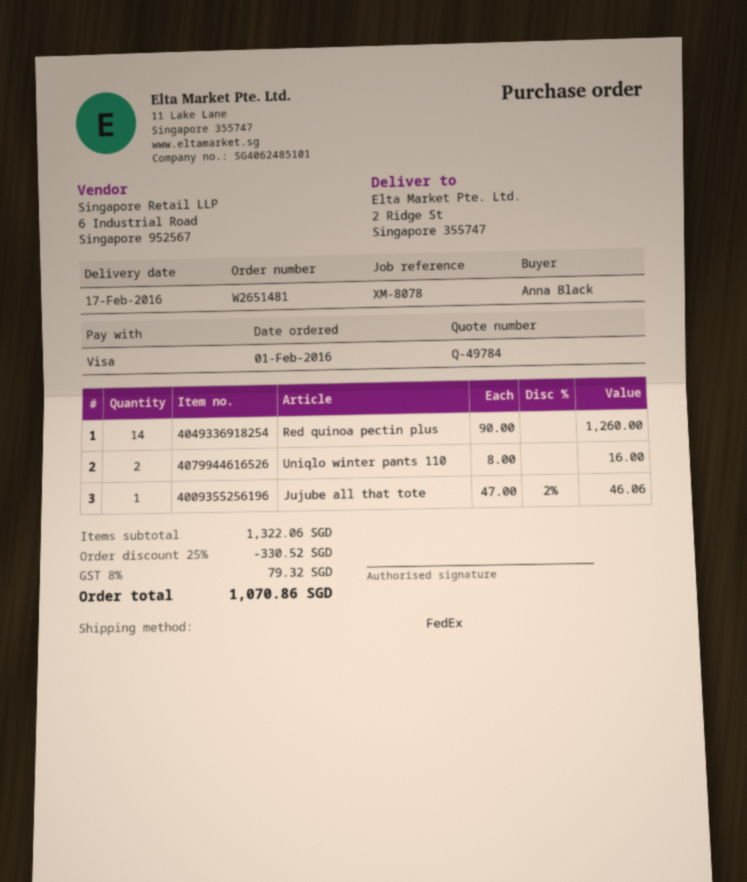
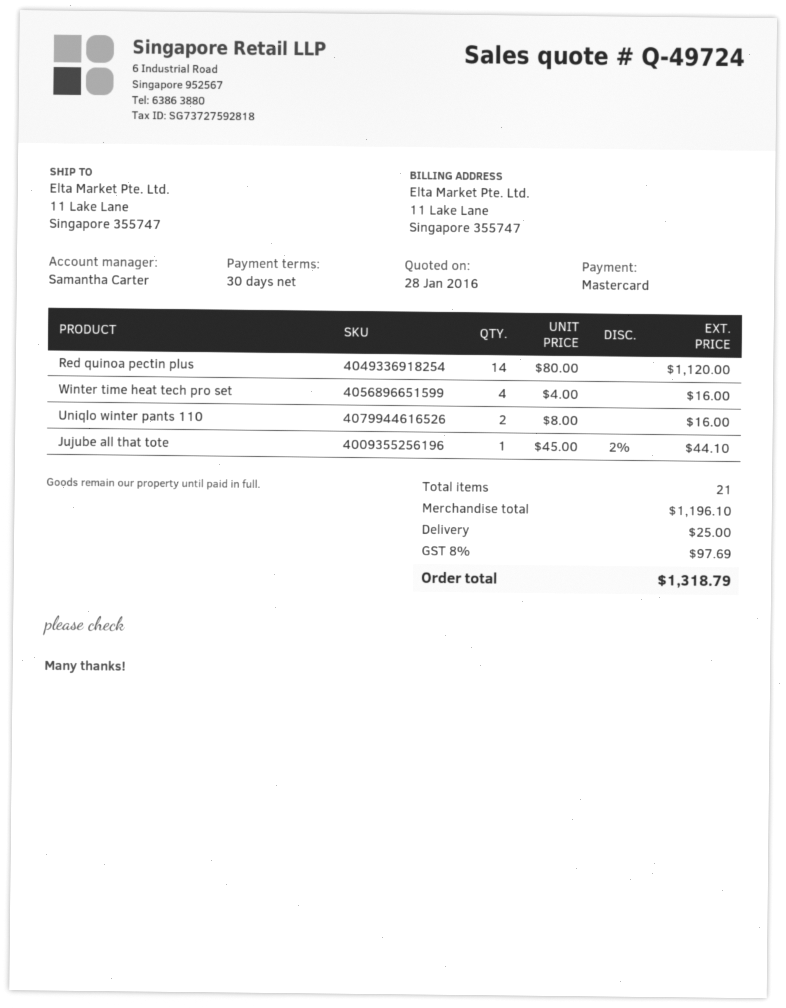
quote number: Q-49784 -> Q-49724
payment method: Visa -> Mastercard
ship to: 2 Ridge St, Singapore 355747 -> 11 Lake Lane, Singapore 355747
Red quinoa pectin plus: 14 x 90.00 = 1260.00 -> 14 x 80.00 = 1120.00
Jujube all that tote: 1 x 47.00 - 2% = 46.06 -> 1 x 45.00 - 2% = 44.10
Winter time heat tech pro set: none -> 4 x 4.00 = 16.00
subtotal: 1322.06 -> 1196.10
discount: 25% = 330.52 -> none
shipping: none -> 25.00
tax: 8% = 79.32 -> 8% = 97.69
total: 1070.86 -> 1318.79

